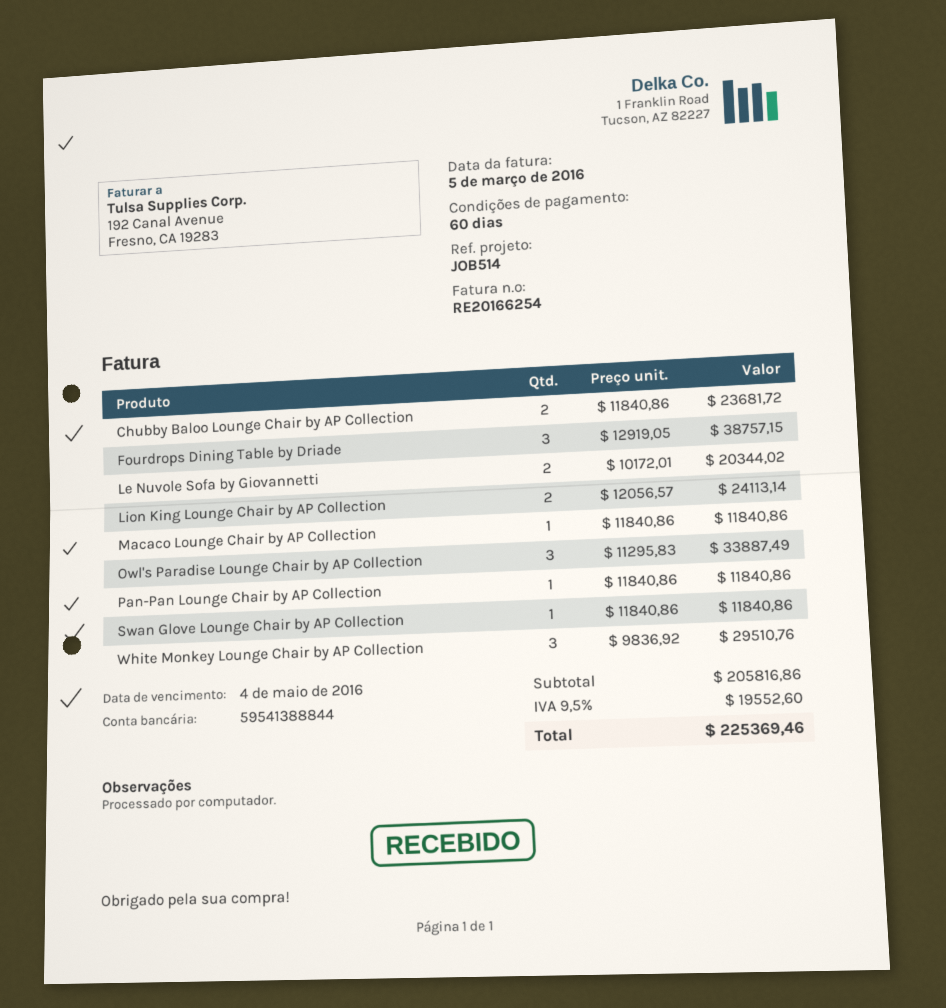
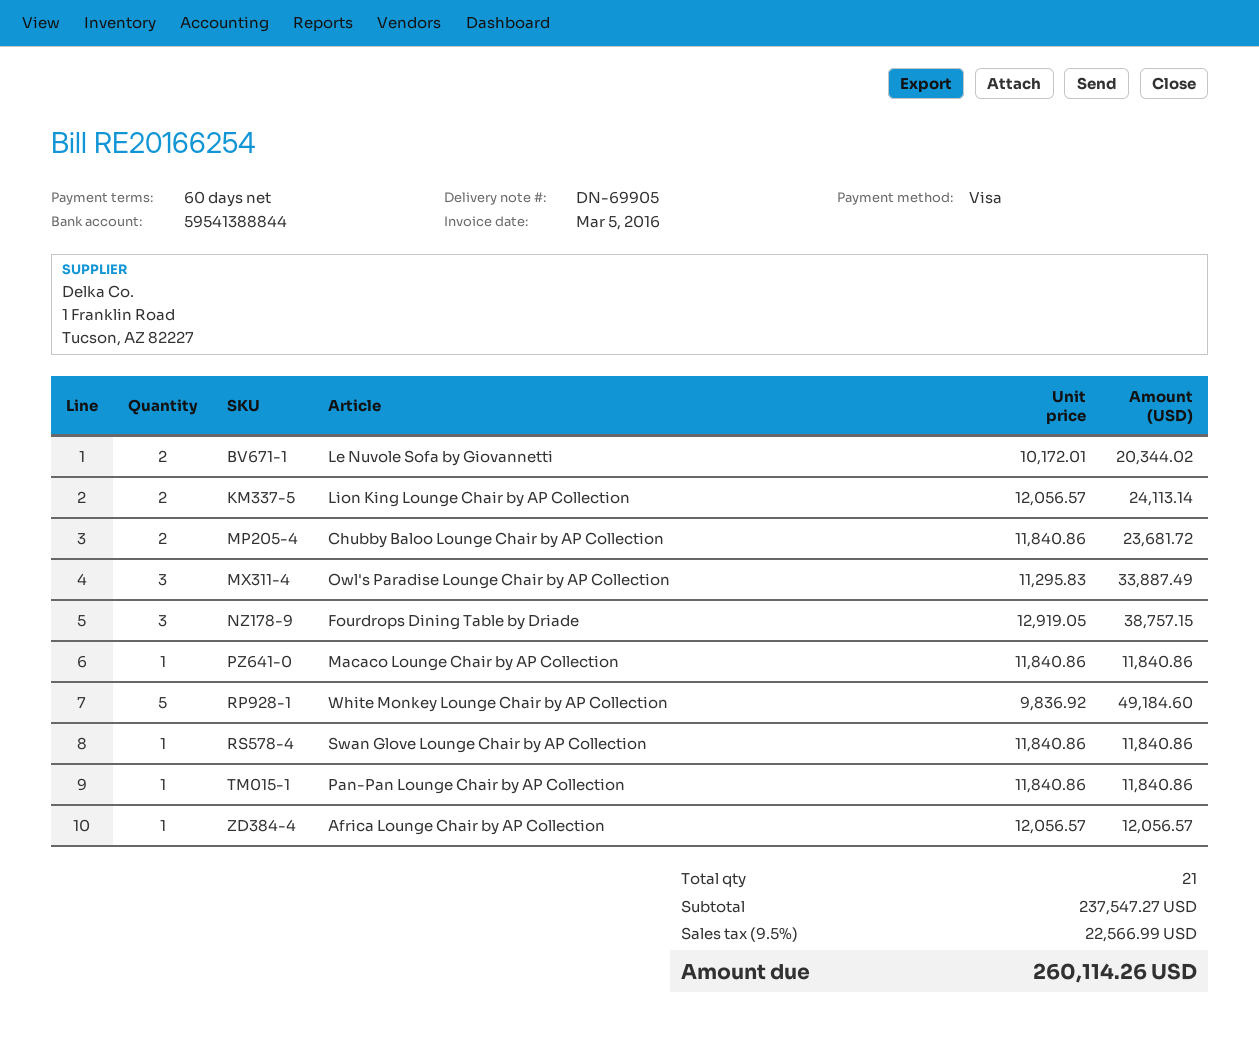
White Monkey Lounge Chair by AP Collection: 3 x 9836.92 = 29510.76 -> 5 x 9836.92 = 49184.60
Africa Lounge Chair by AP Collection: none -> 1 x 12056.57 = 12056.57
subtotal: 205816.86 -> 237547.27
tax: 9.5% = 19552.60 -> 9.5% = 22566.99
total: 225369.46 -> 260114.26

